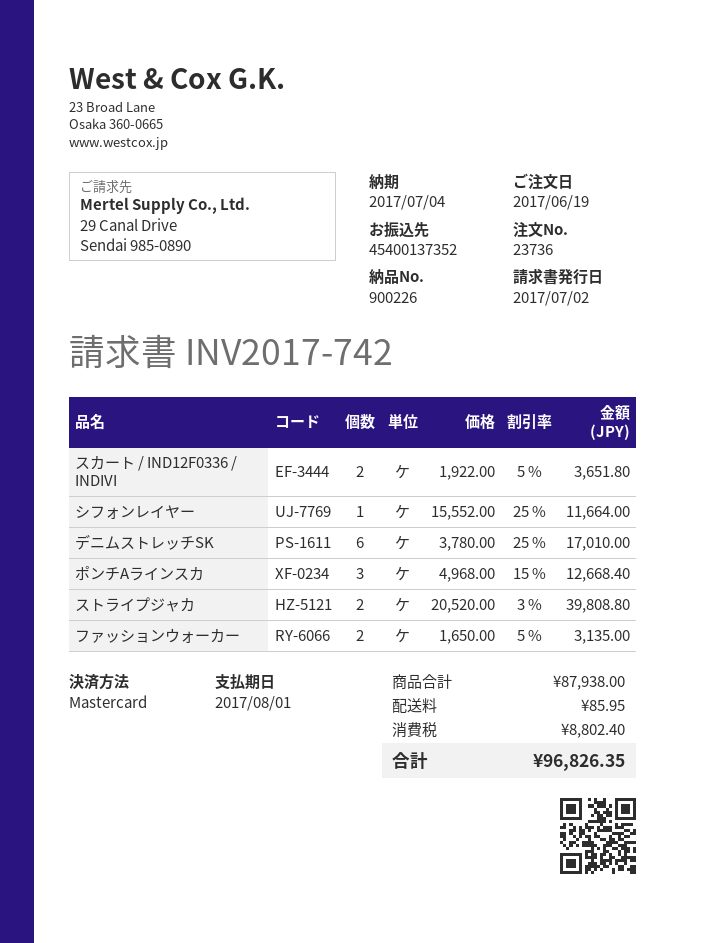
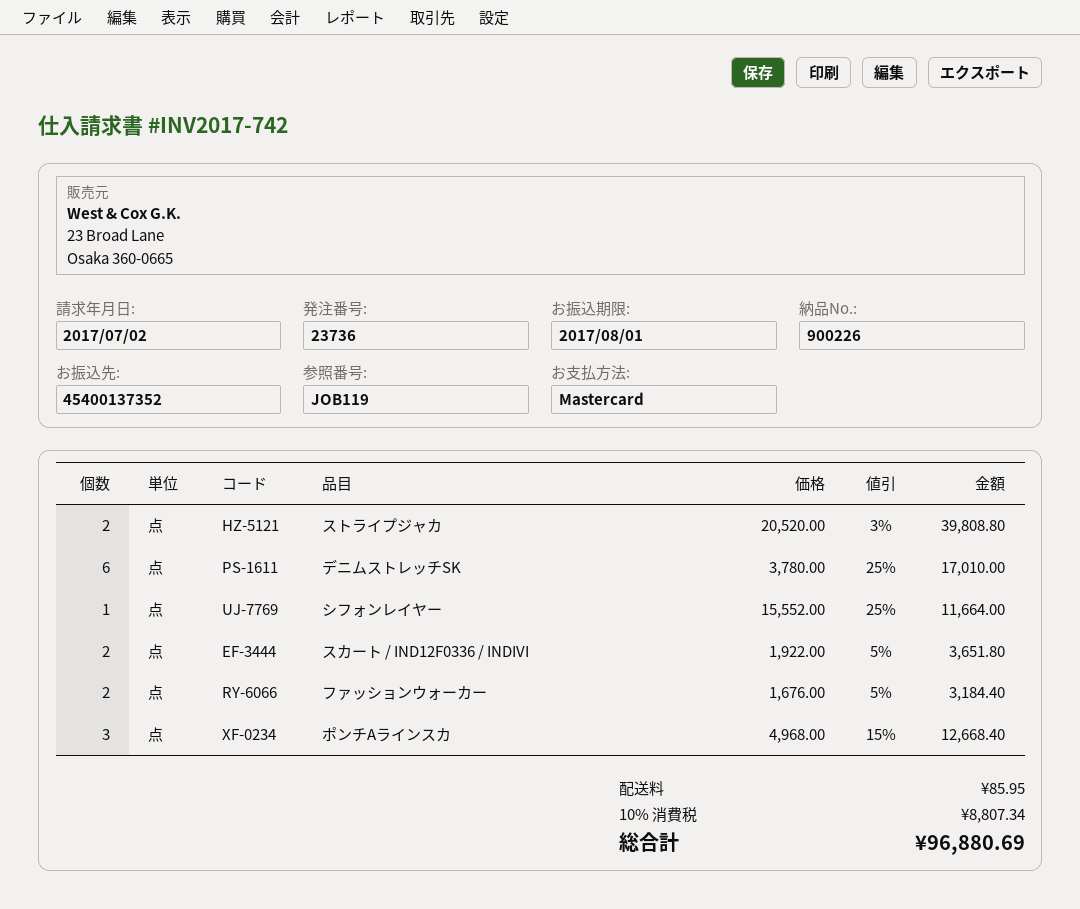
ファッションウォーカー: 2 x 1650.00 - 5% = 3135.00 -> 2 x 1676.00 - 5% = 3184.40
tax: 8802.40 -> 8807.34
total: 96826.35 -> 96880.69

